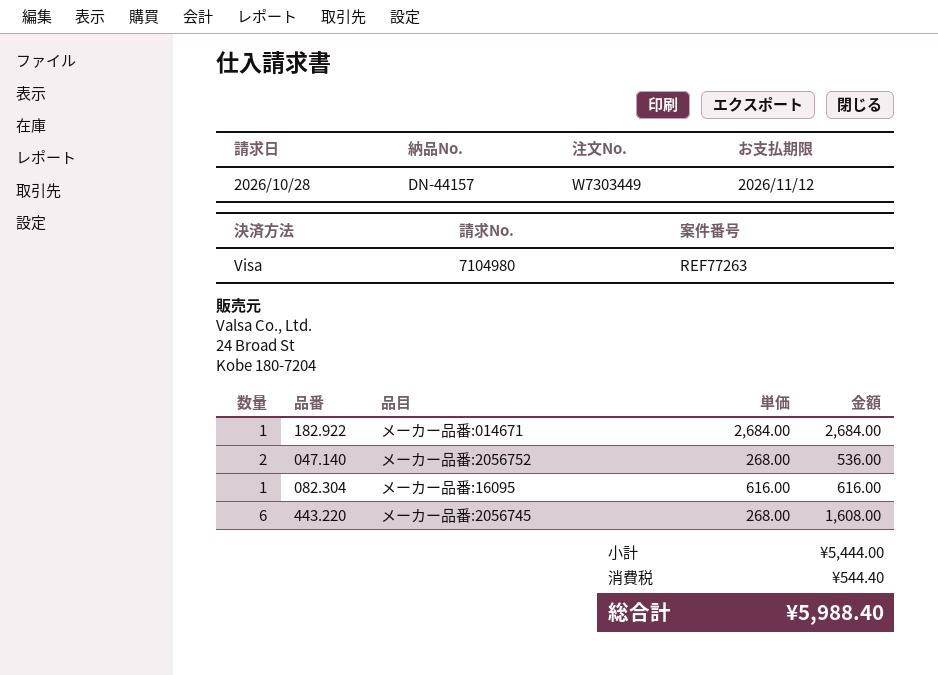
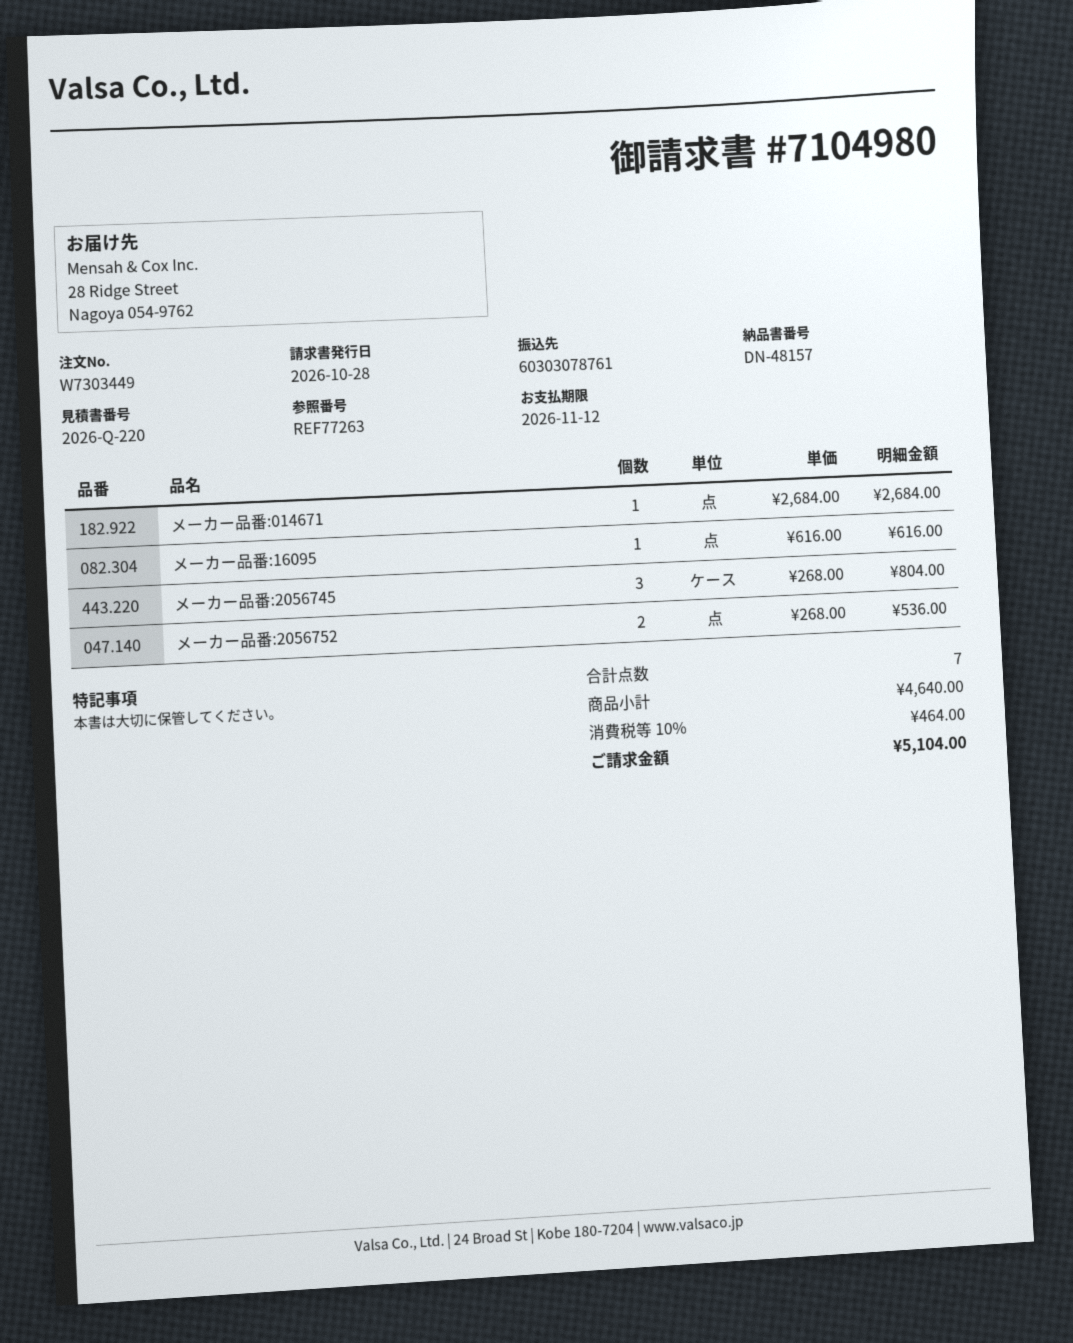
delivery note number: DN-44157 -> DN-48157
メーカー品番:2056745: 6 x 268.00 = 1608.00 -> 3 x 268.00 = 804.00
subtotal: 5444.00 -> 4640.00
tax: 544.40 -> 464.00
total: 5988.40 -> 5104.00

